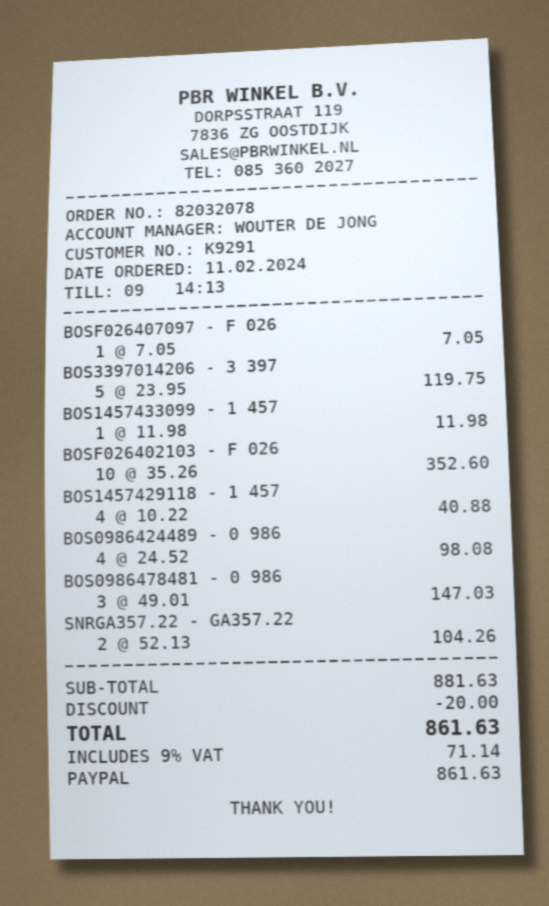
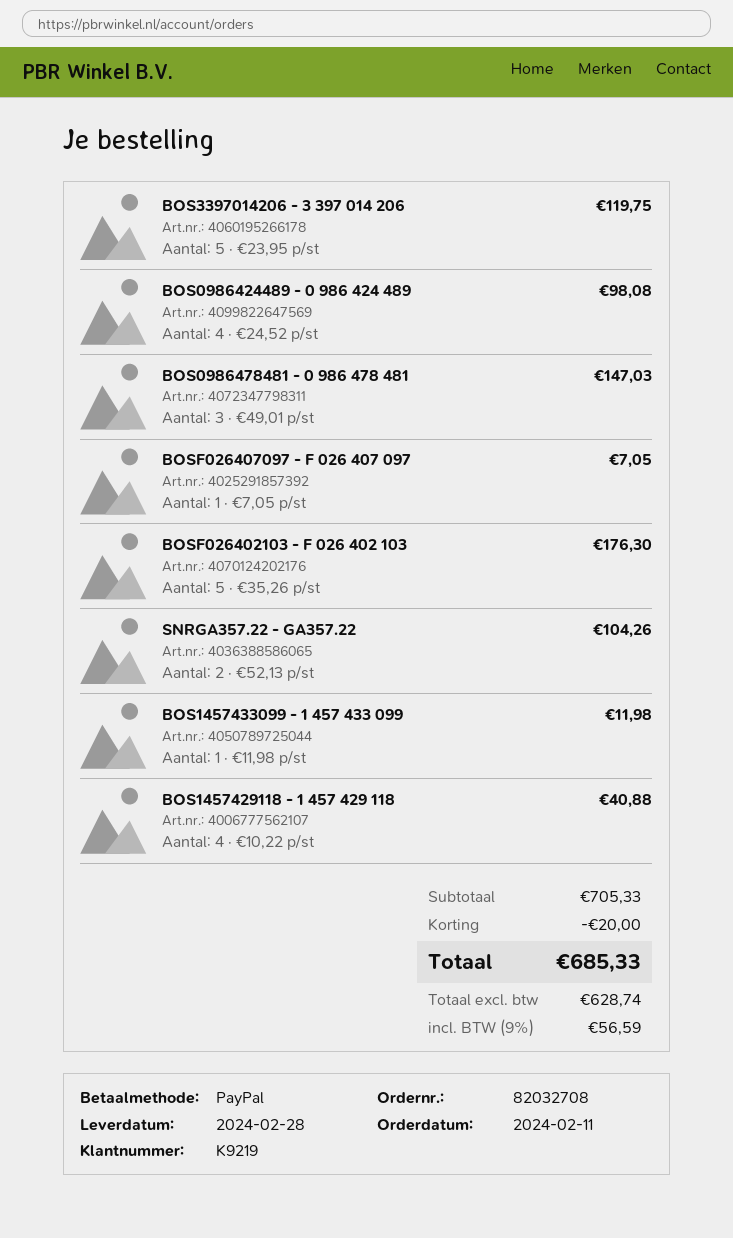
order number: 82032078 -> 82032708
customer number: K9291 -> K9219
BOSF026402103 - F 026: 10 x 35.26 = 352.60 -> 5 x 35.26 = 176.30
subtotal: 881.63 -> 705.33
tax: 9% = 71.14 -> 9% = 56.59
total: 861.63 -> 685.33

